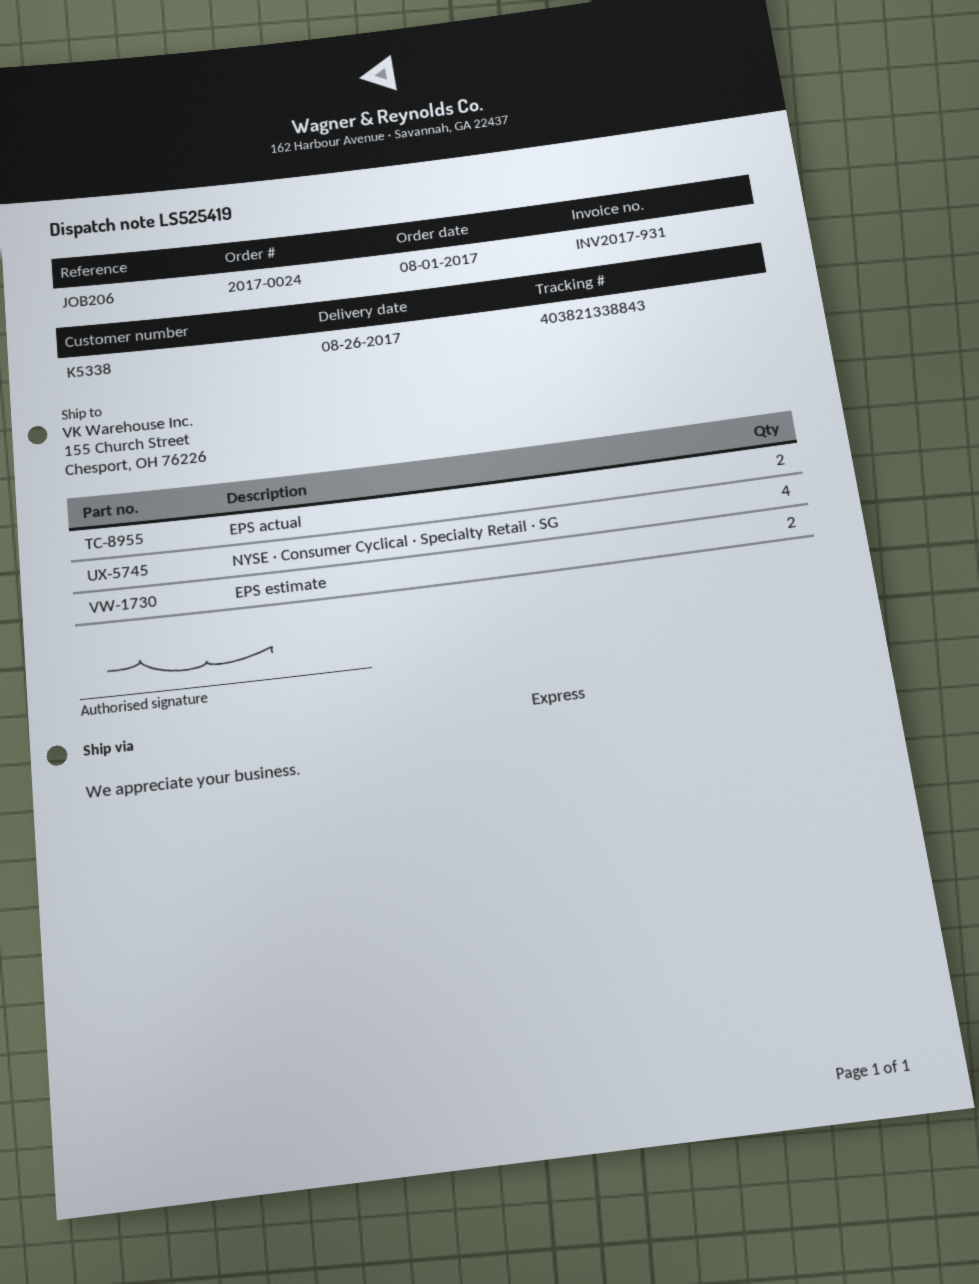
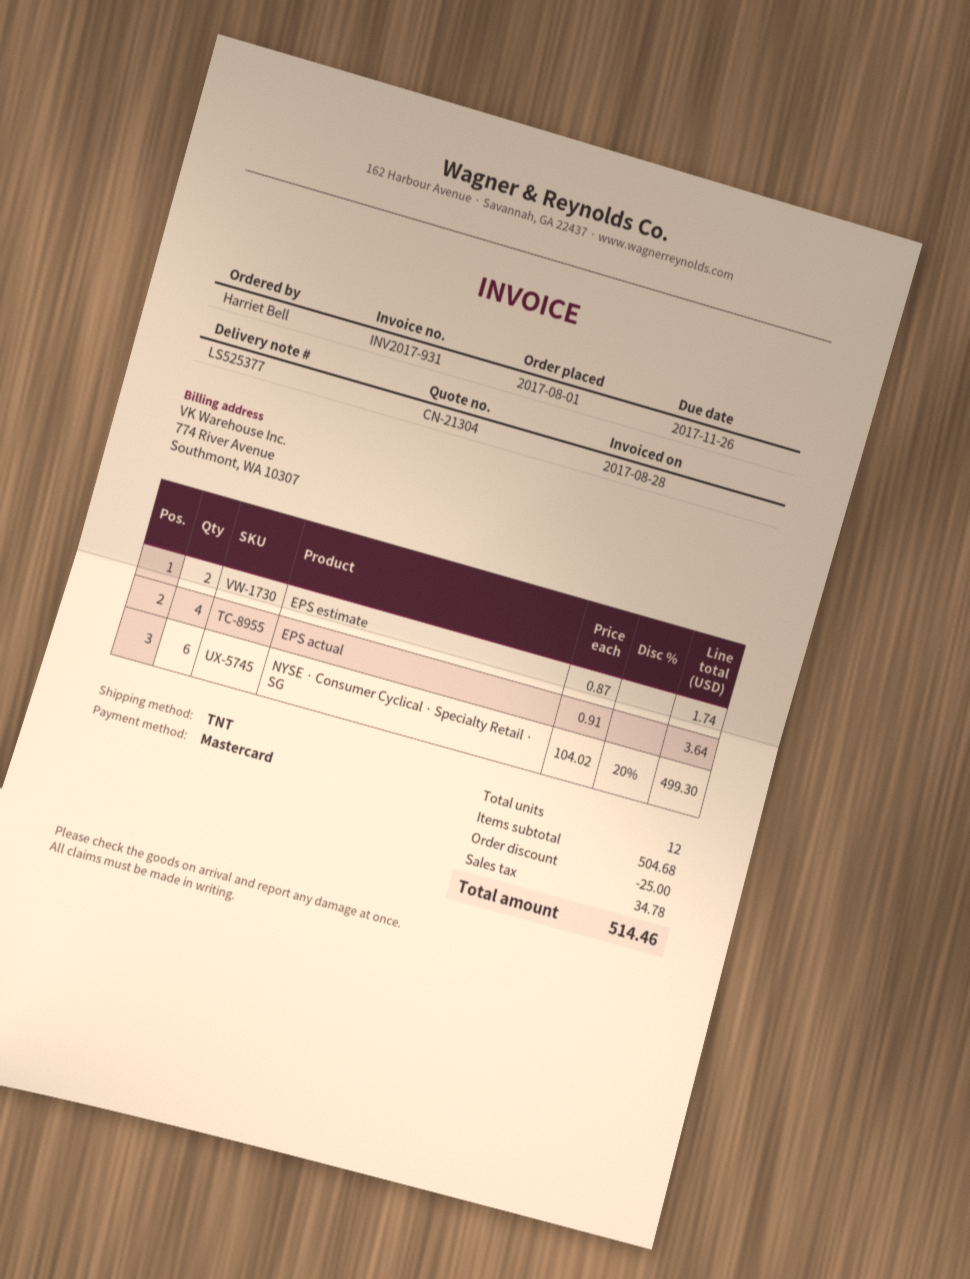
delivery note number: LS525419 -> LS525377
shipping method: express -> TNT
EPS actual: 2 -> 4
NYSE · Consumer Cyclical · Specialty Retail · SG: 4 -> 6

